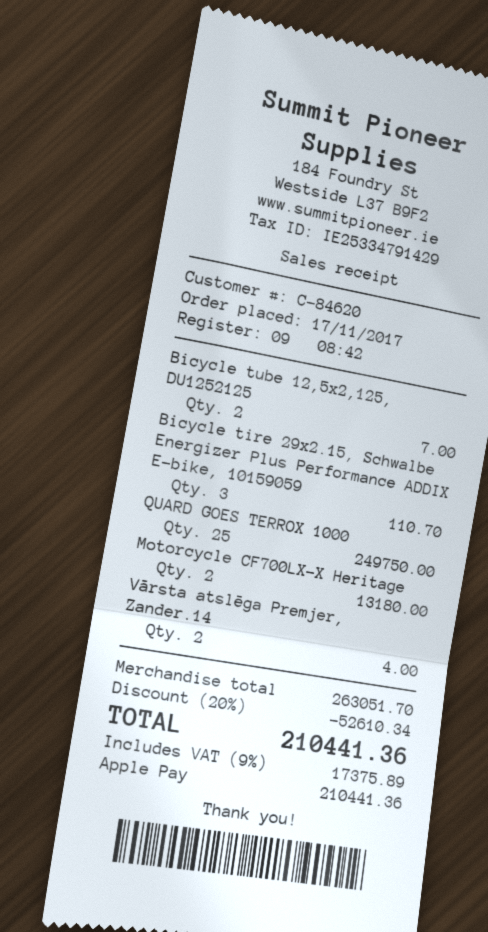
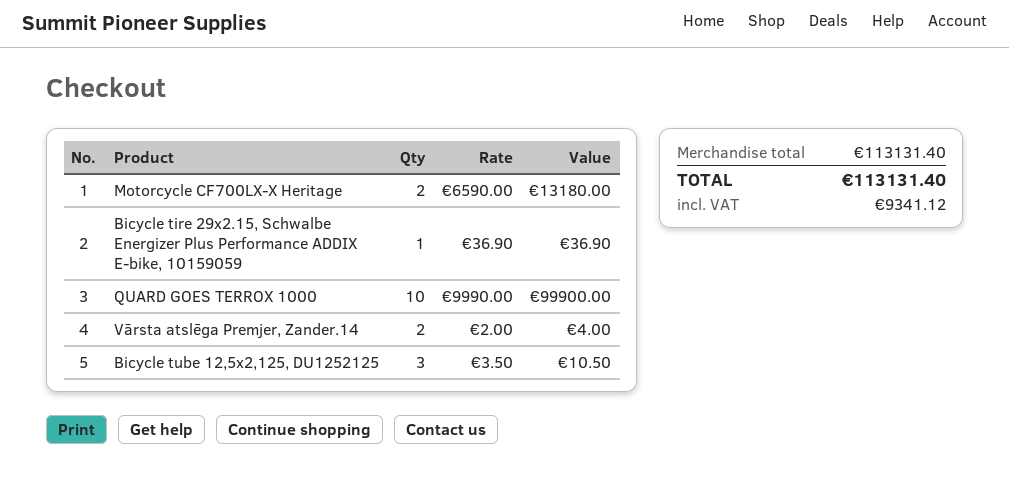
Bicycle tube 12,5х2,125, DU1252125: 2 for 7.00 -> 3 for 10.50
Bicycle tire 29x2.15, Schwalbe Energizer Plus Performance ADDIX E-bike, 10159059: 3 for 110.70 -> 1 for 36.90
QUARD GOES TERROX 1000: 25 for 249750.00 -> 10 for 99900.00
subtotal: 263051.70 -> 113131.40
discount: 20% = 52610.34 -> none
tax: 17375.89 -> 9341.12
total: 210441.36 -> 113131.40

